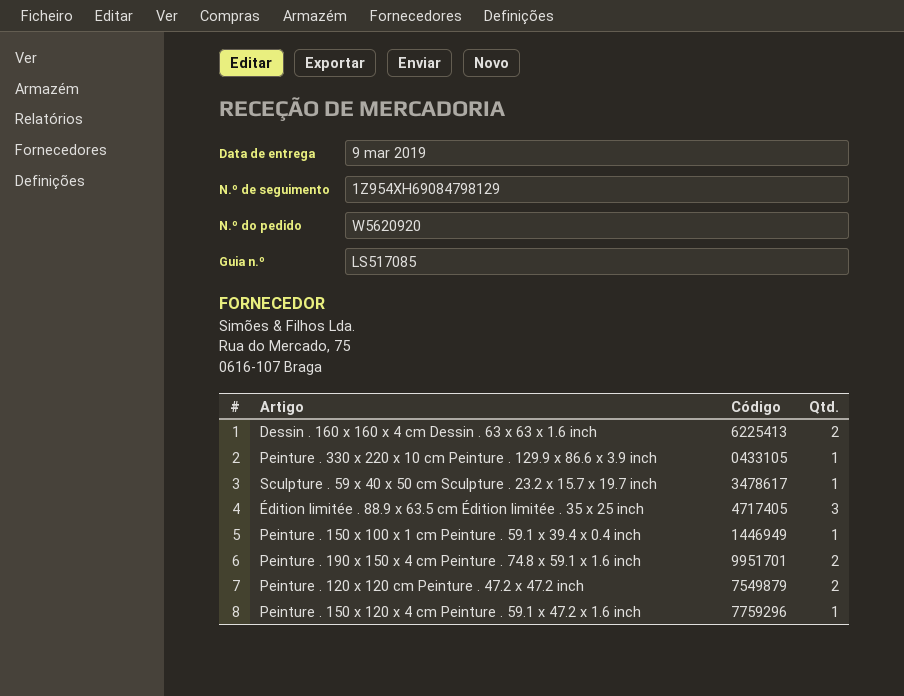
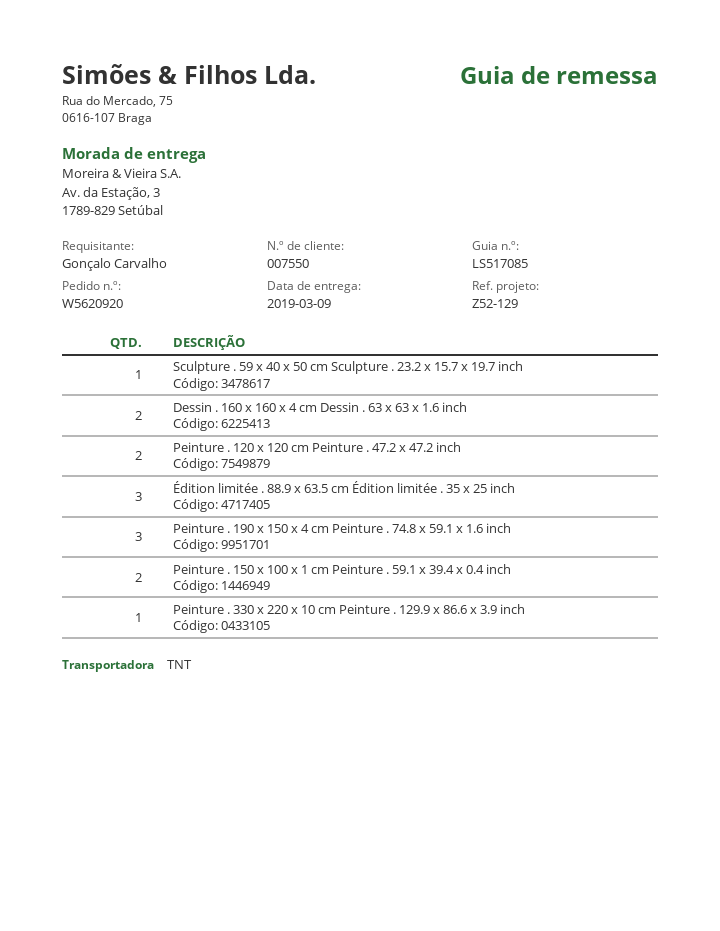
Peinture . 150 x 100 x 1 cm Peinture . 59.1 x 39.4 x 0.4 inch: 1 -> 2
Peinture . 190 x 150 x 4 cm Peinture . 74.8 x 59.1 x 1.6 inch: 2 -> 3
Peinture . 150 x 120 x 4 cm Peinture . 59.1 x 47.2 x 1.6 inch: 1 -> none

